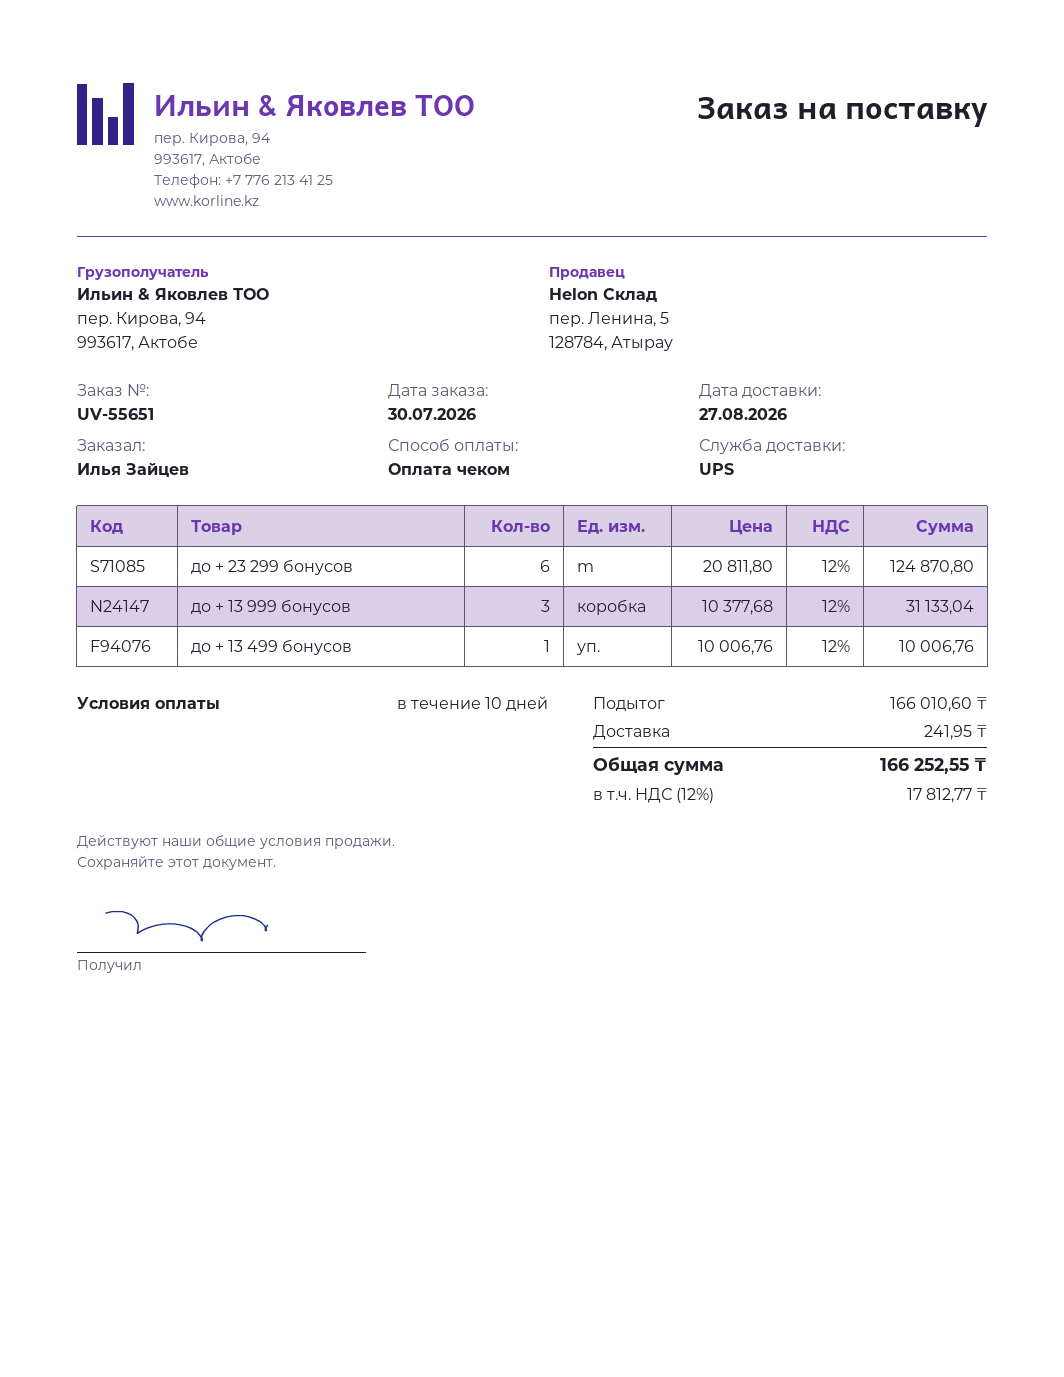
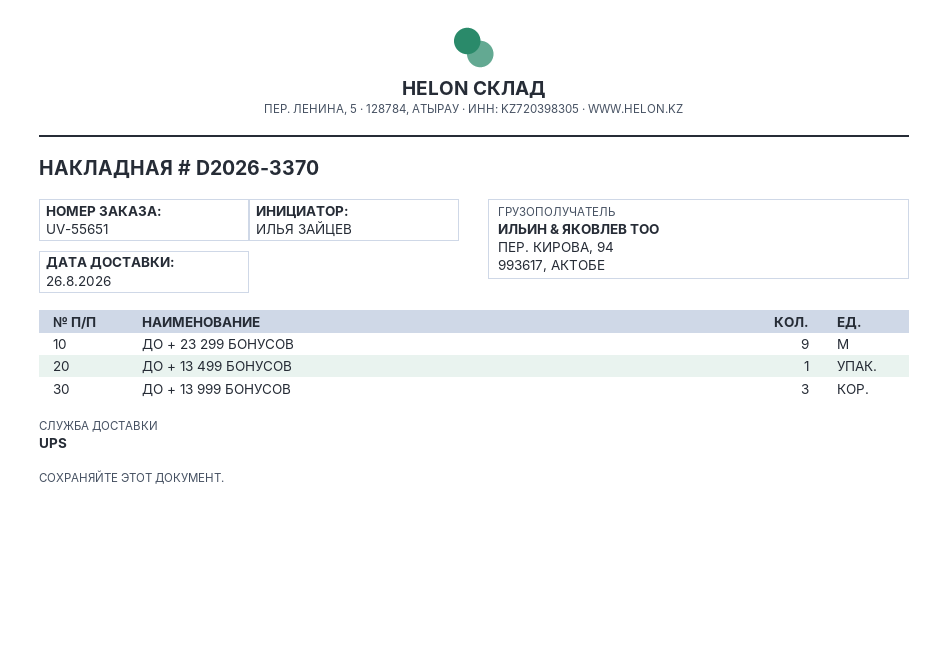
delivery date: 2026-08-27 -> 2026-08-26
до + 23 299 бонусов: 6 -> 9

